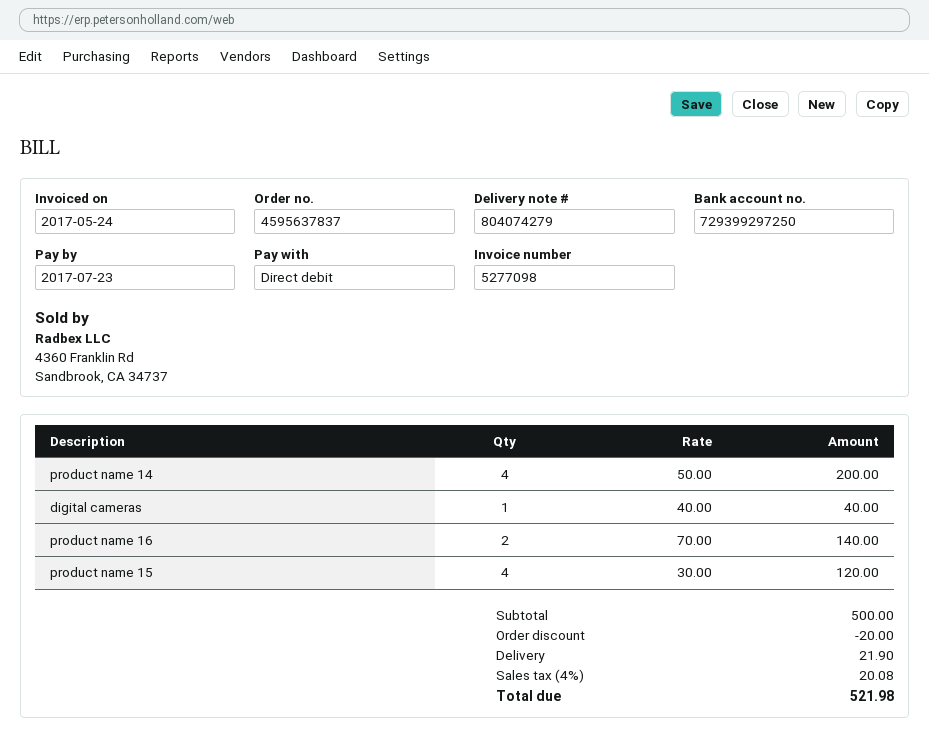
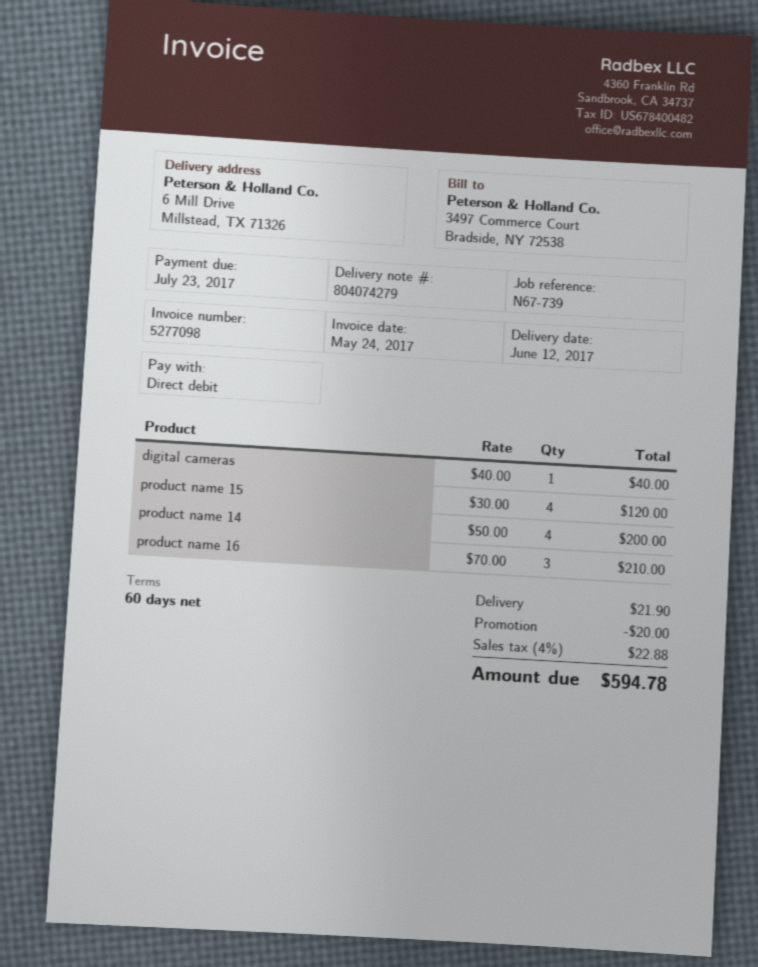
product name 16: 2 x 70.00 = 140.00 -> 3 x 70.00 = 210.00
tax: 4% = 20.08 -> 4% = 22.88
total: 521.98 -> 594.78

